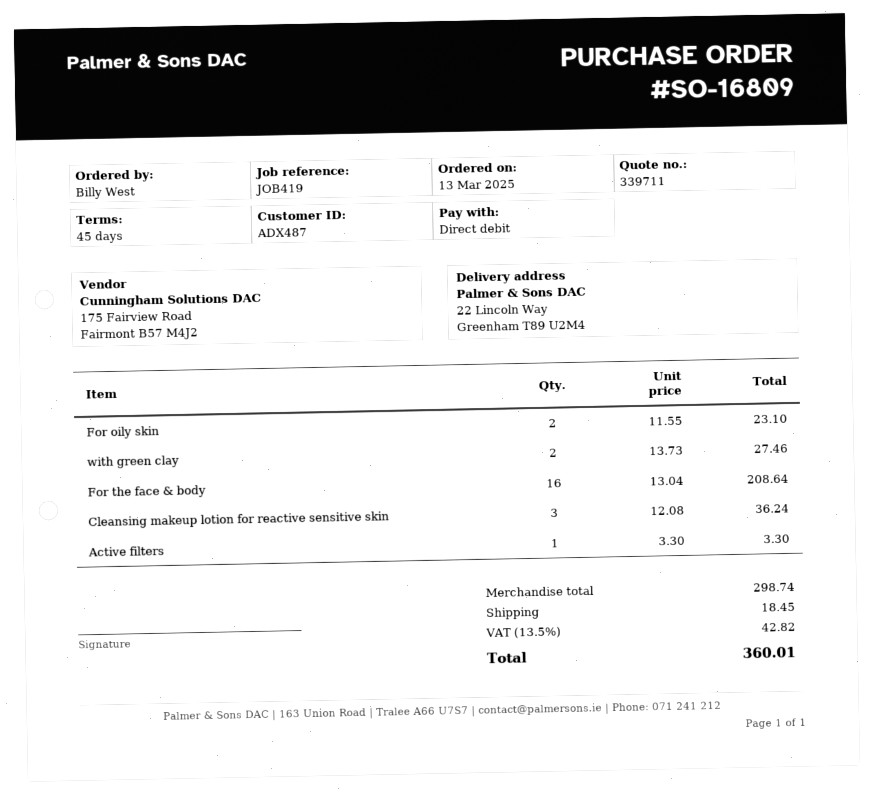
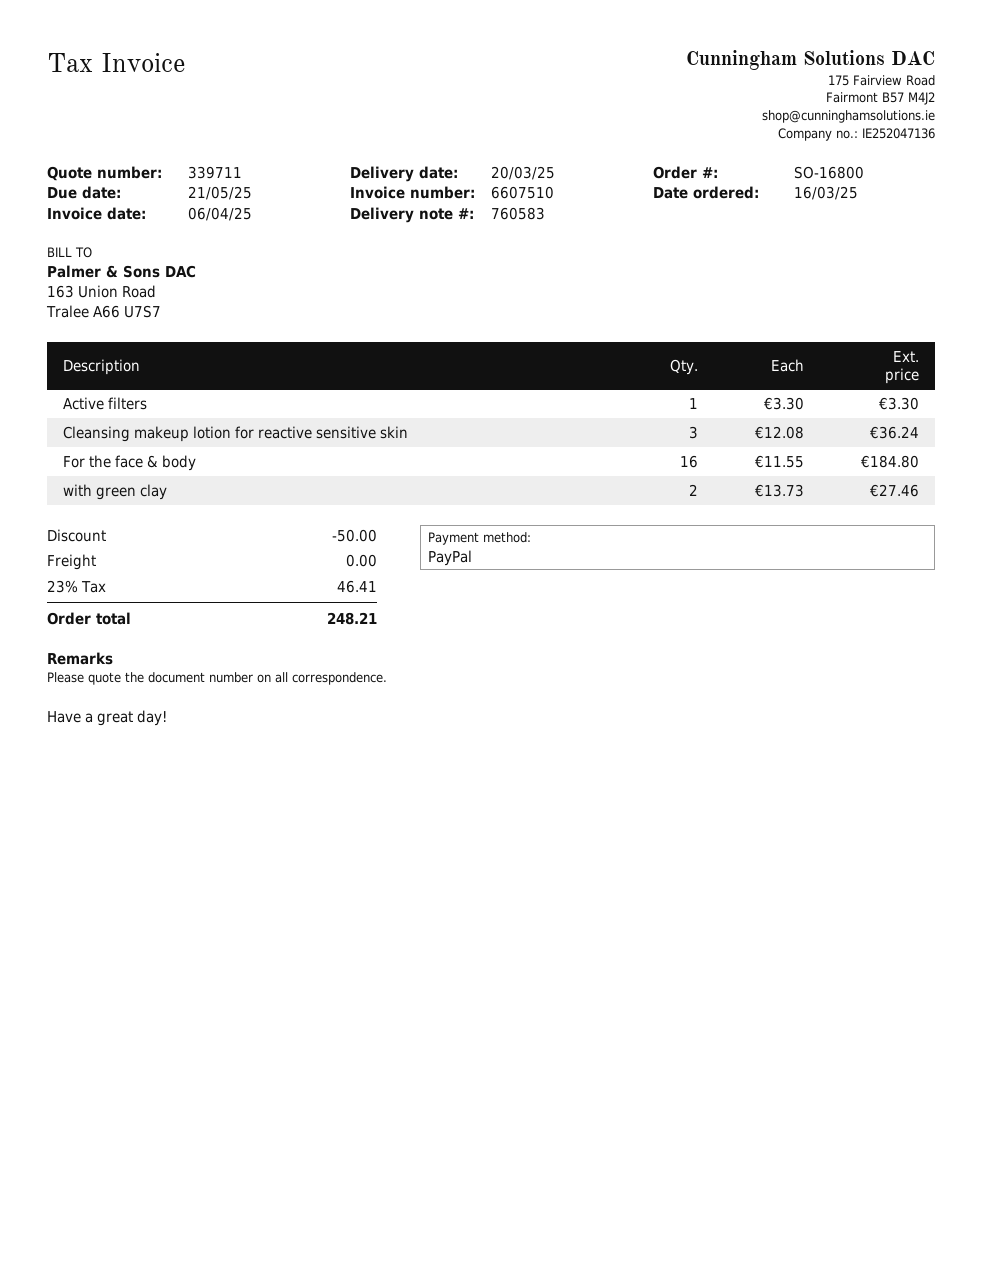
order number: SO-16809 -> SO-16800
order date: 2025-03-13 -> 2025-03-16
payment method: direct debit -> PayPal
For oily skin: 2 x 11.55 = 23.10 -> none
For the face & body: 16 x 13.04 = 208.64 -> 16 x 11.55 = 184.80
discount: none -> 50.00
shipping: 18.45 -> 0.00
tax: 13.5% = 42.82 -> 23% = 46.41
total: 360.01 -> 248.21

